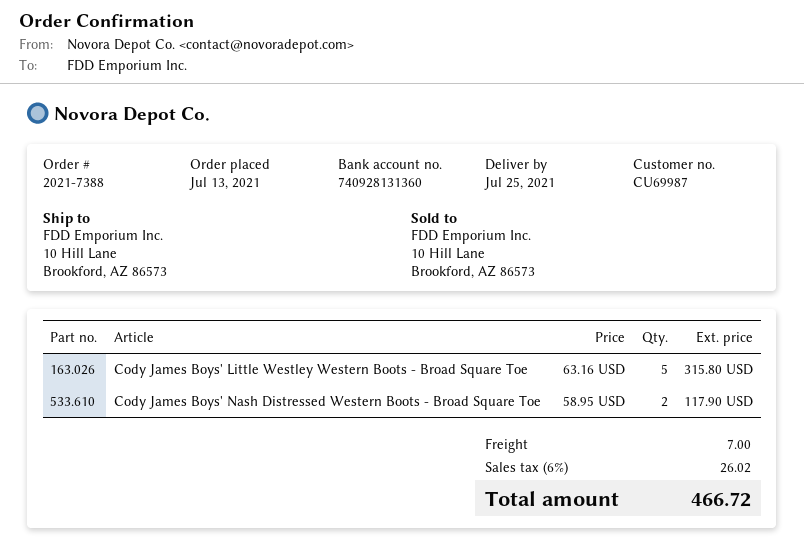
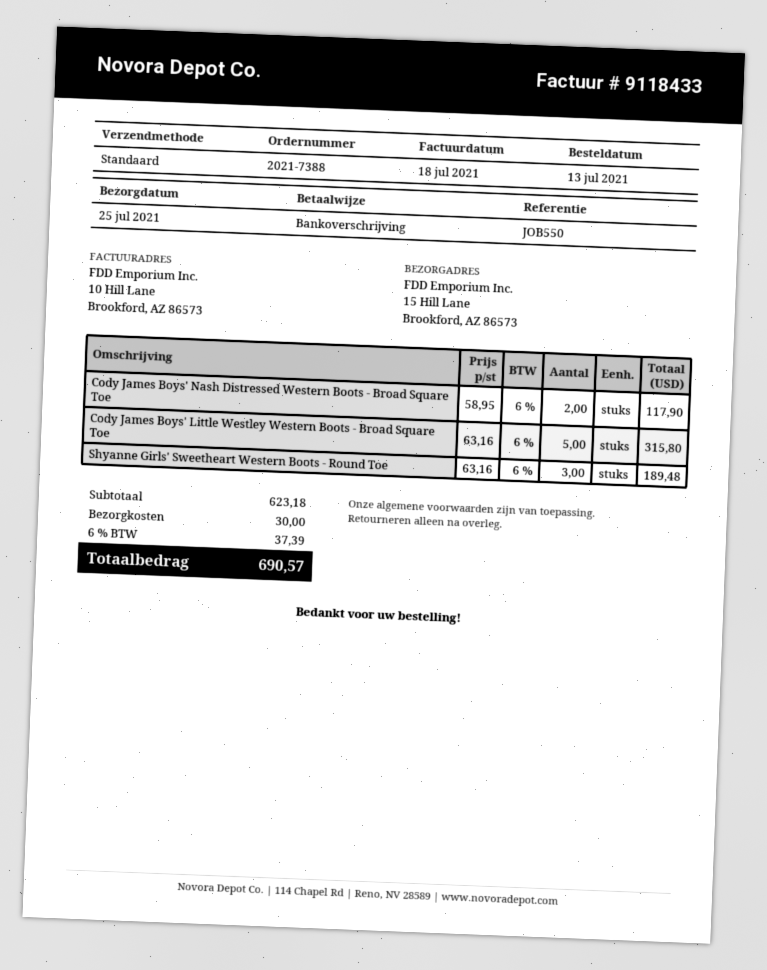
ship to: 10 Hill Lane, Brookford, AZ 86573 -> 15 Hill Lane, Brookford, AZ 86573
Shyanne Girls' Sweetheart Western Boots - Round Toe: none -> 3 x 63.16 = 189.48
shipping: 7.00 -> 30.00
tax: 6% = 26.02 -> 6% = 37.39
total: 466.72 -> 690.57

